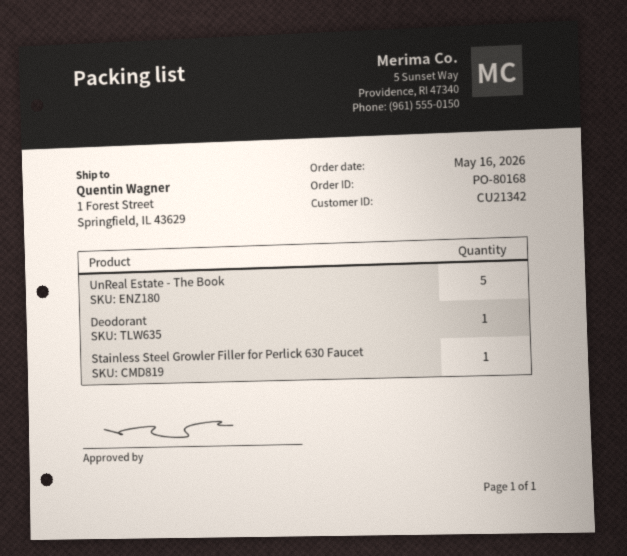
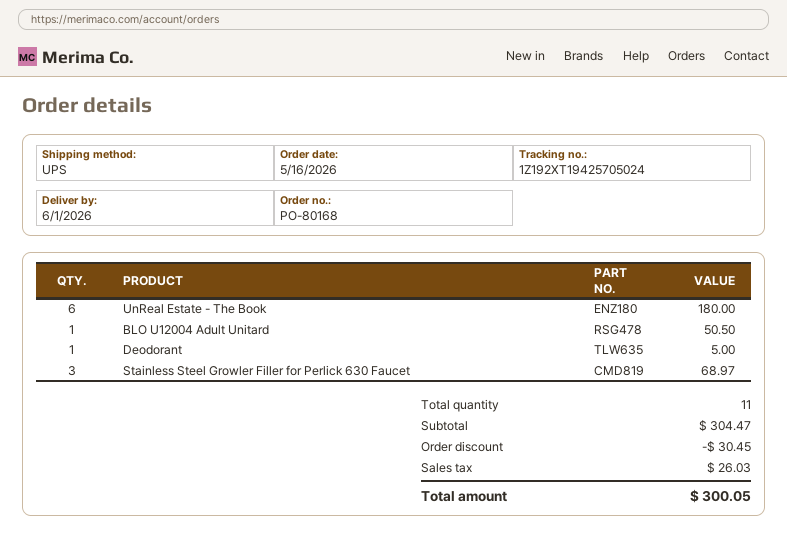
UnReal Estate - The Book: 5 -> 6
Stainless Steel Growler Filler for Perlick 630 Faucet: 1 -> 3
BLO U12004 Adult Unitard: none -> 1

